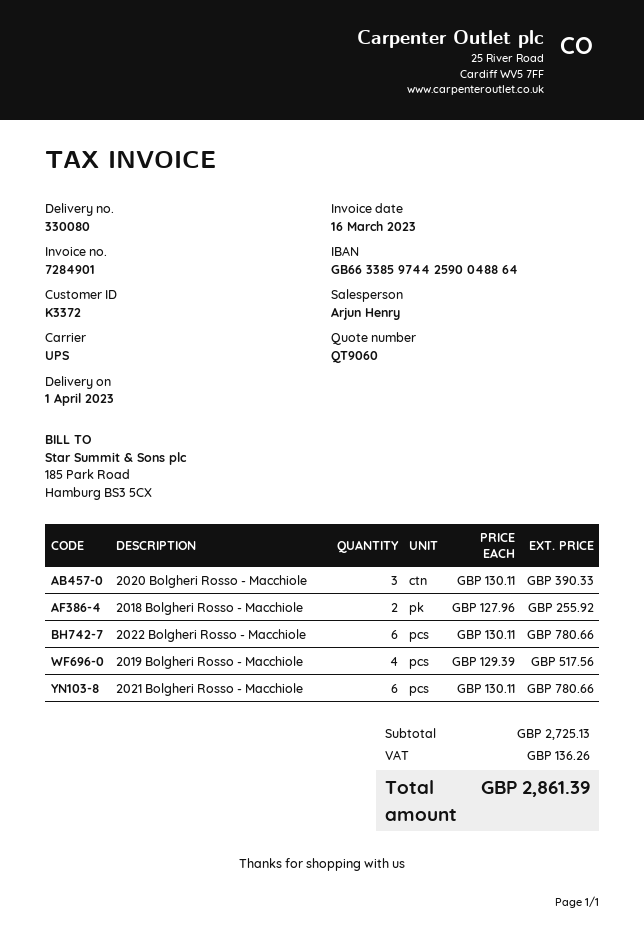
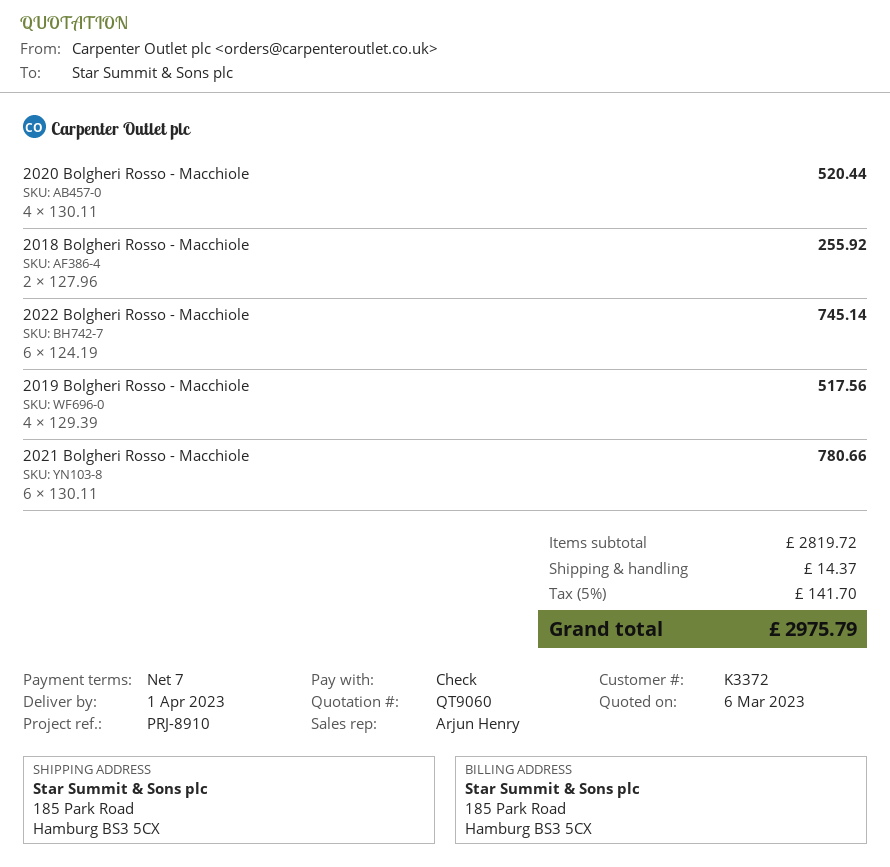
2020 Bolgheri Rosso - Macchiole: 3 x 130.11 = 390.33 -> 4 x 130.11 = 520.44
2022 Bolgheri Rosso - Macchiole: 6 x 130.11 = 780.66 -> 6 x 124.19 = 745.14
subtotal: 2725.13 -> 2819.72
shipping: none -> 14.37
tax: 136.26 -> 141.70
total: 2861.39 -> 2975.79

